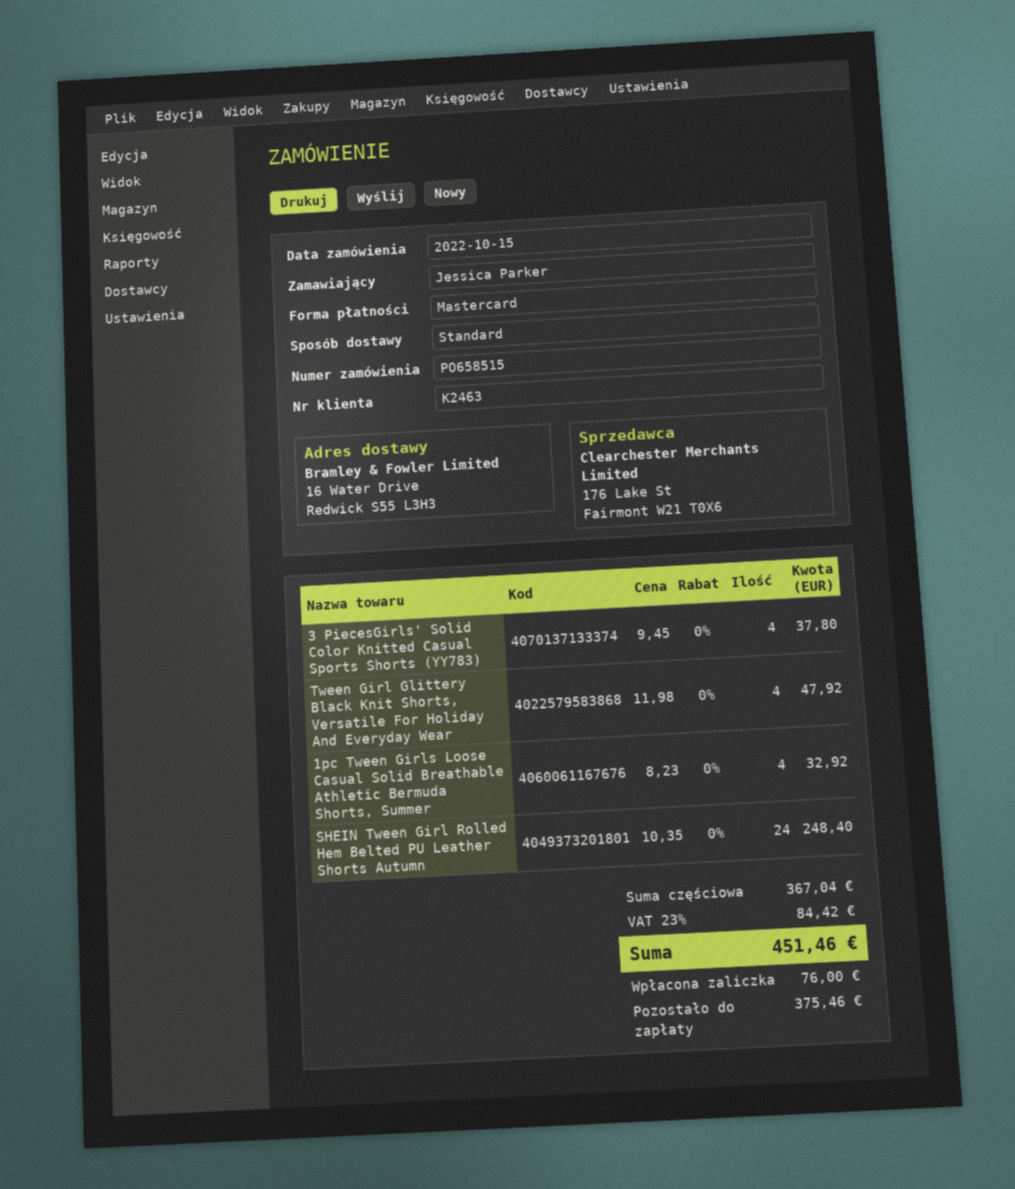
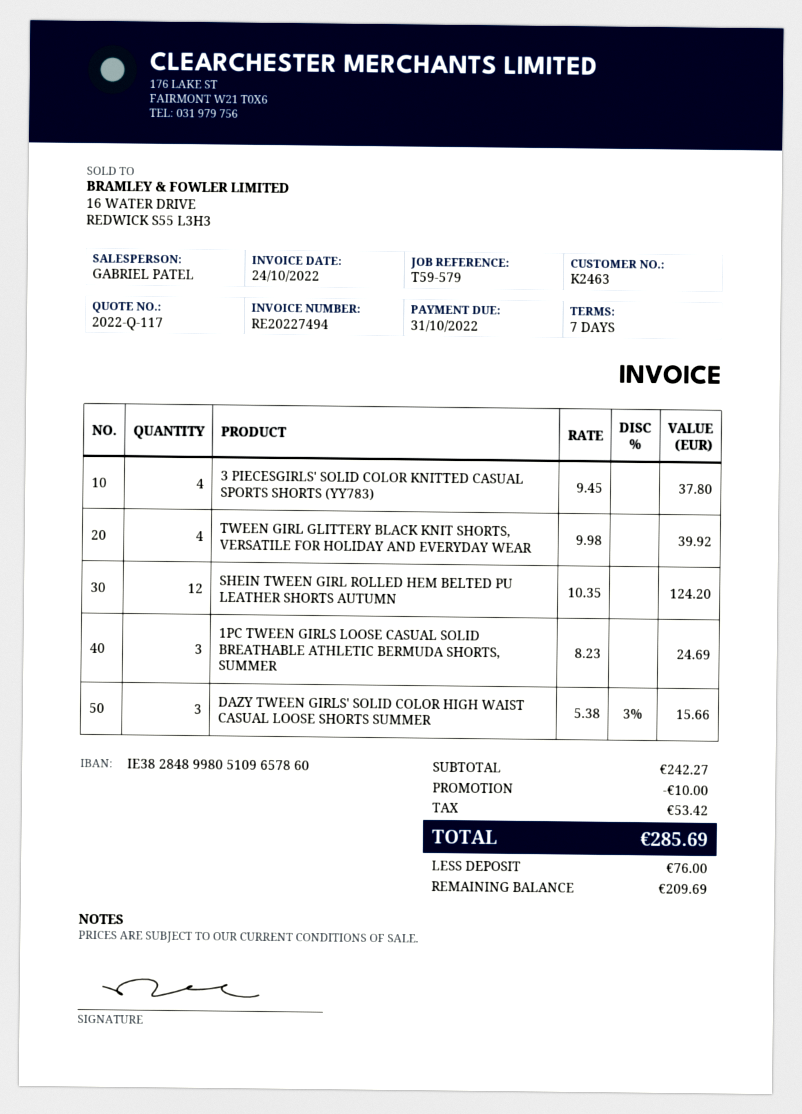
Tween Girl Glittery Black Knit Shorts, Versatile For Holiday And Everyday Wear: 4 x 11.98 = 47.92 -> 4 x 9.98 = 39.92
1pc Tween Girls Loose Casual Solid Breathable Athletic Bermuda Shorts, Summer: 4 x 8.23 = 32.92 -> 3 x 8.23 = 24.69
SHEIN Tween Girl Rolled Hem Belted PU Leather Shorts Autumn: 24 x 10.35 = 248.40 -> 12 x 10.35 = 124.20
DAZY TWEEN GIRLS' SOLID COLOR HIGH WAIST CASUAL LOOSE SHORTS SUMMER: none -> 3 x 5.38 - 3% = 15.66
subtotal: 367.04 -> 242.27
discount: none -> 10.00
tax: 84.42 -> 53.42
total: 451.46 -> 285.69
balance: 375.46 -> 209.69

